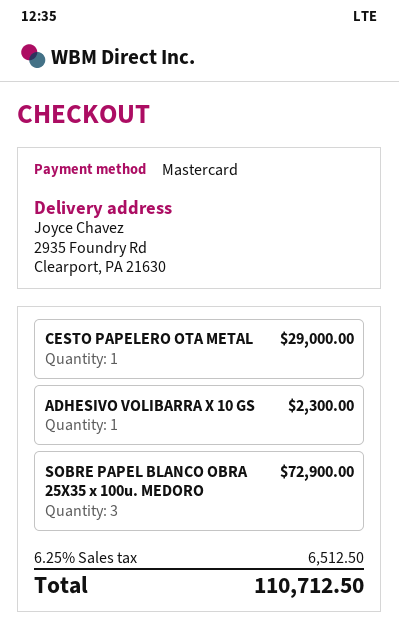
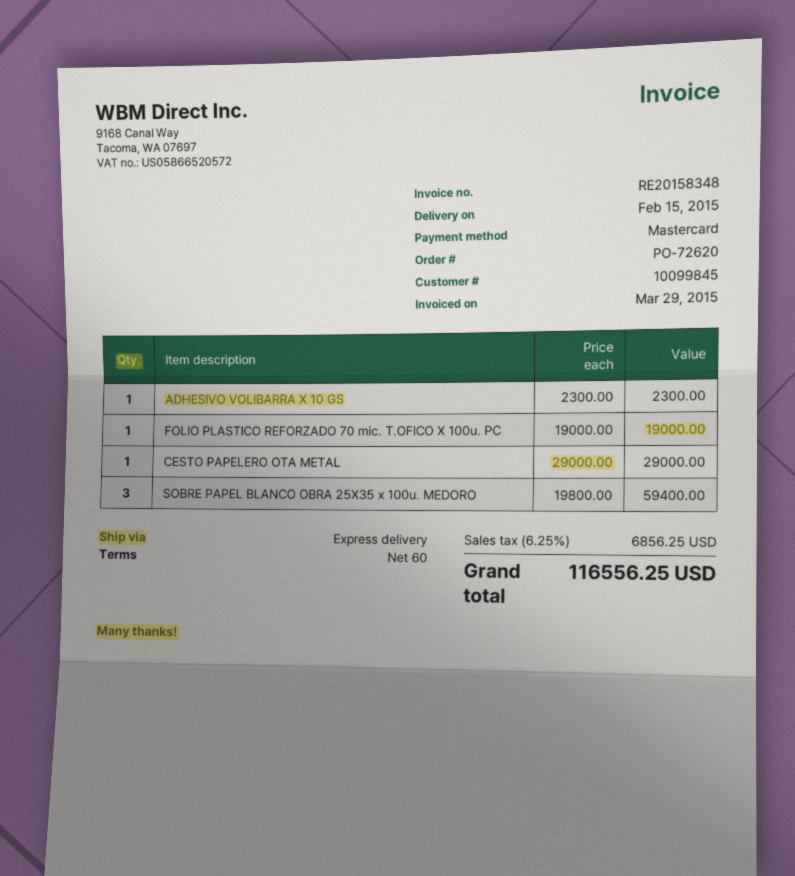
SOBRE PAPEL BLANCO OBRA 25X35 x 100u. MEDORO: 3 for 72900.00 -> 3 for 59400.00
FOLIO PLASTICO REFORZADO 70 mic. T.OFICO X 100u. PC: none -> 1 for 19000.00
tax: 6.25% = 6512.50 -> 6.25% = 6856.25
total: 110712.50 -> 116556.25

